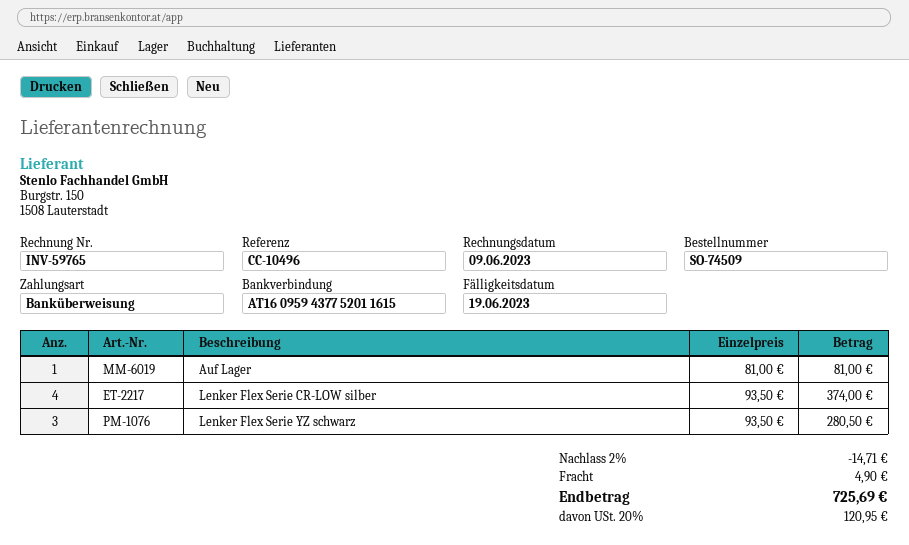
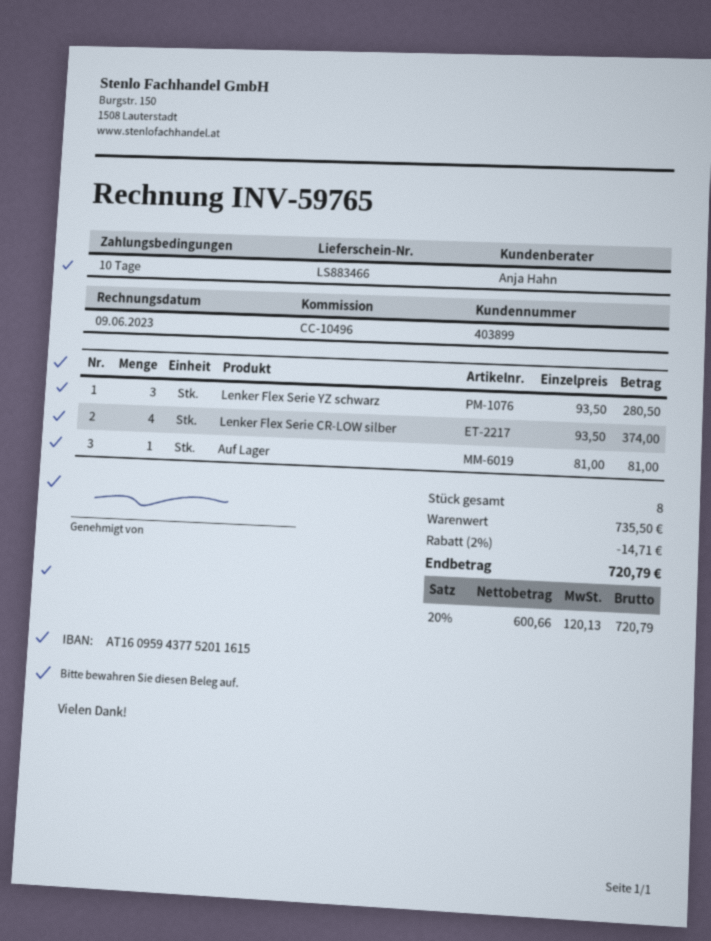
shipping: 4.90 -> none
tax: 20% = 120.95 -> 20% = 120.13
total: 725.69 -> 720.79

